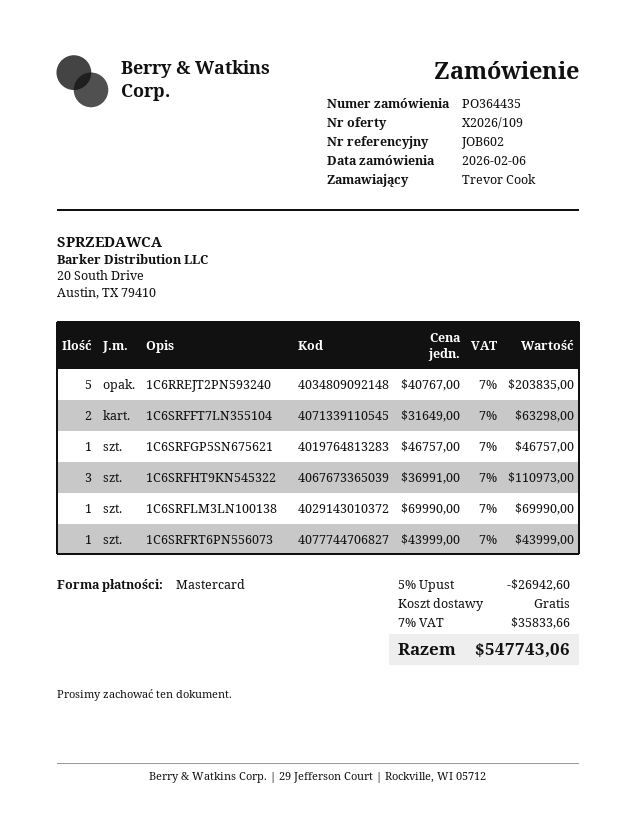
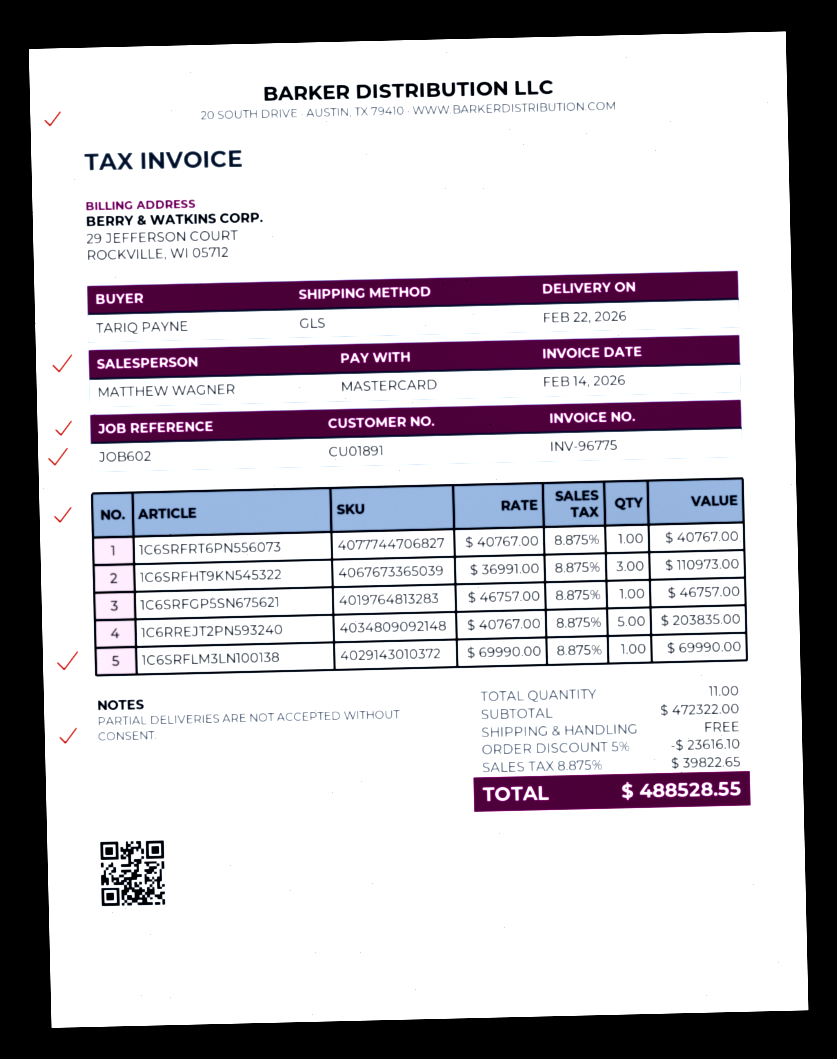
ordered by: Trevor Cook -> TARIQ PAYNE
1C6SRFFT7LN355104: 2 x 31649.00 = 63298.00 -> none
1C6SRFRT6PN556073: 1 x 43999.00 = 43999.00 -> 1 x 40767.00 = 40767.00
discount: 5% = 26942.60 -> 5% = 23616.10
tax: 7% = 35833.66 -> 8.875% = 39822.65
total: 547743.06 -> 488528.55

